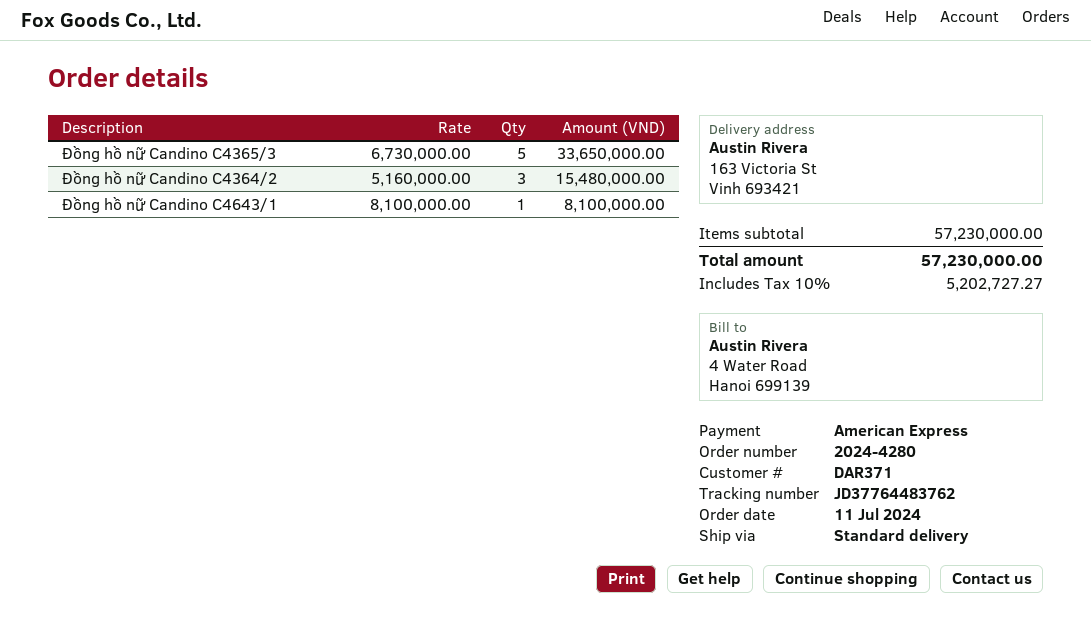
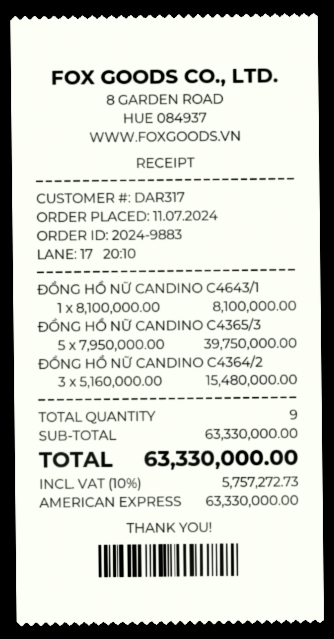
order number: 2024-4280 -> 2024-9883
customer number: DAR371 -> DAR317
Đồng hồ nữ Candino C4365/3: 5 x 6730000.00 = 33650000.00 -> 5 x 7950000.00 = 39750000.00
subtotal: 57230000.00 -> 63330000.00
tax: 10% = 5202727.27 -> 10% = 5757272.73
total: 57230000.00 -> 63330000.00

